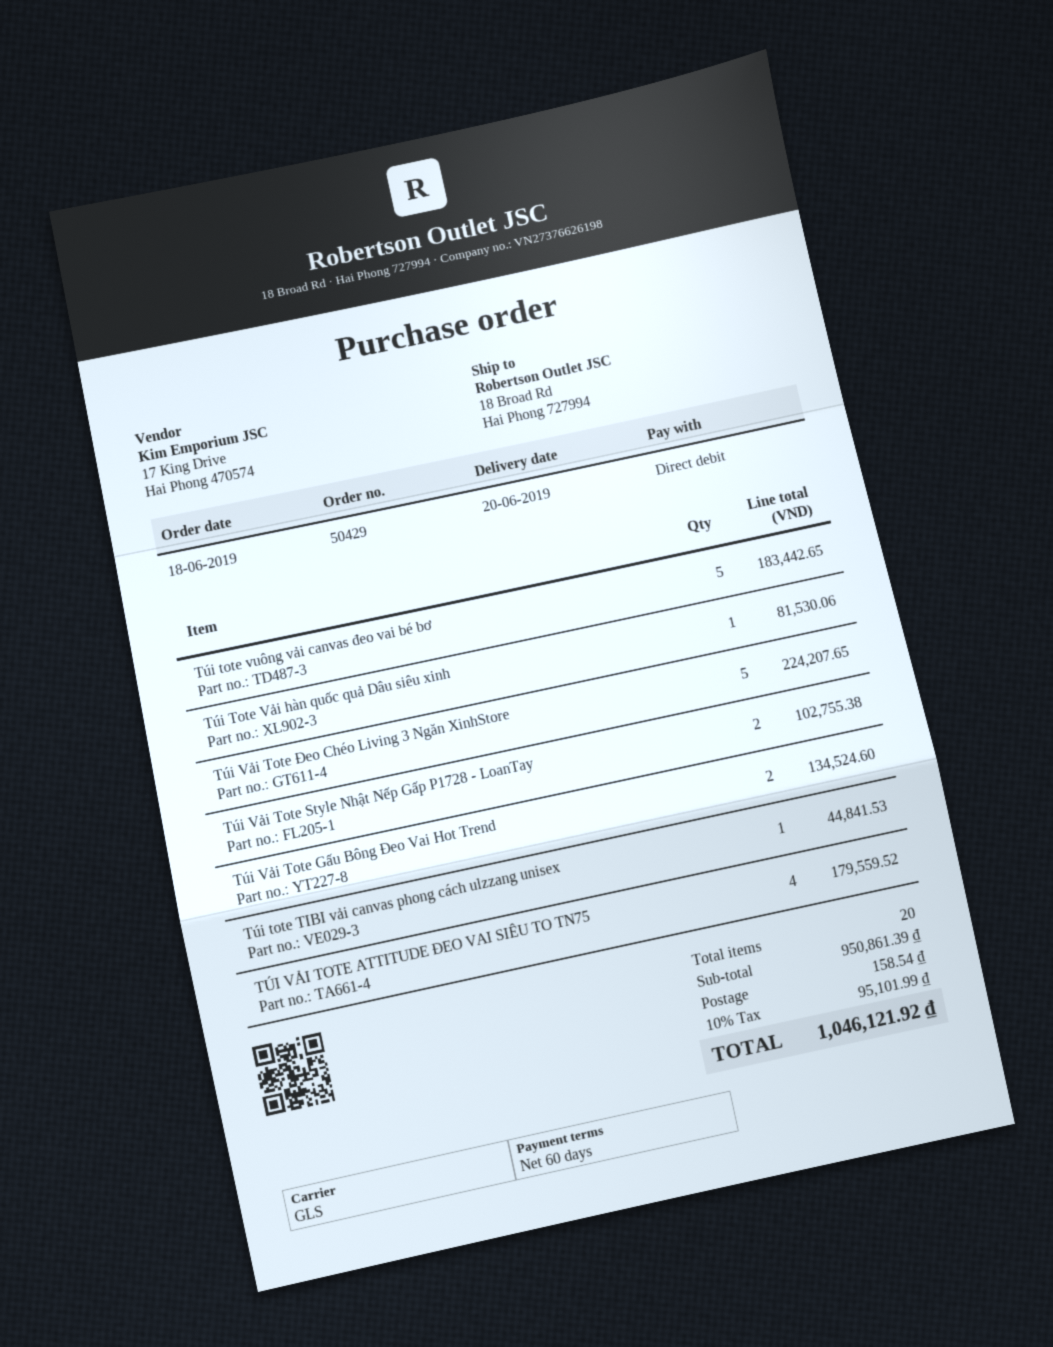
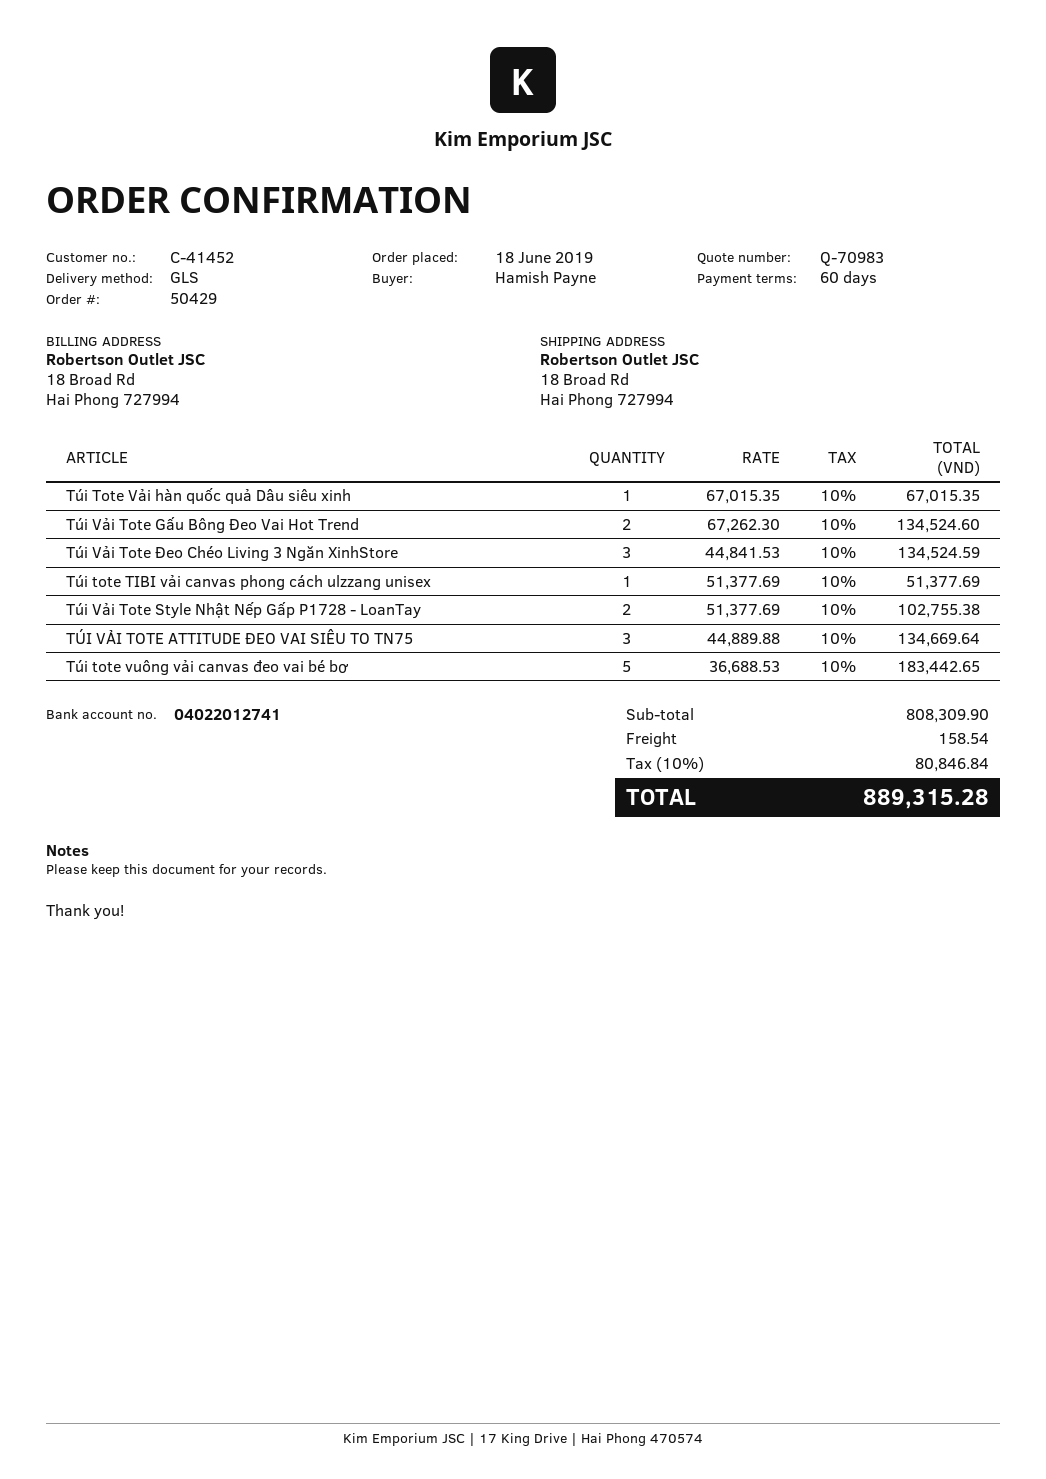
Túi Tote Vải hàn quốc quả Dâu siêu xinh: 1 for 81530.06 -> 1 for 67015.35
Túi Vải Tote Đeo Chéo Living 3 Ngăn XinhStore: 5 for 224207.65 -> 3 for 134524.59
Túi tote TIBI vải canvas phong cách ulzzang unisex: 1 for 44841.53 -> 1 for 51377.69
TÚI VẢI TOTE ATTITUDE ĐEO VAI SIÊU TO TN75: 4 for 179559.52 -> 3 for 134669.64
subtotal: 950861.39 -> 808309.90
tax: 10% = 95101.99 -> 10% = 80846.84
total: 1046121.92 -> 889315.28

